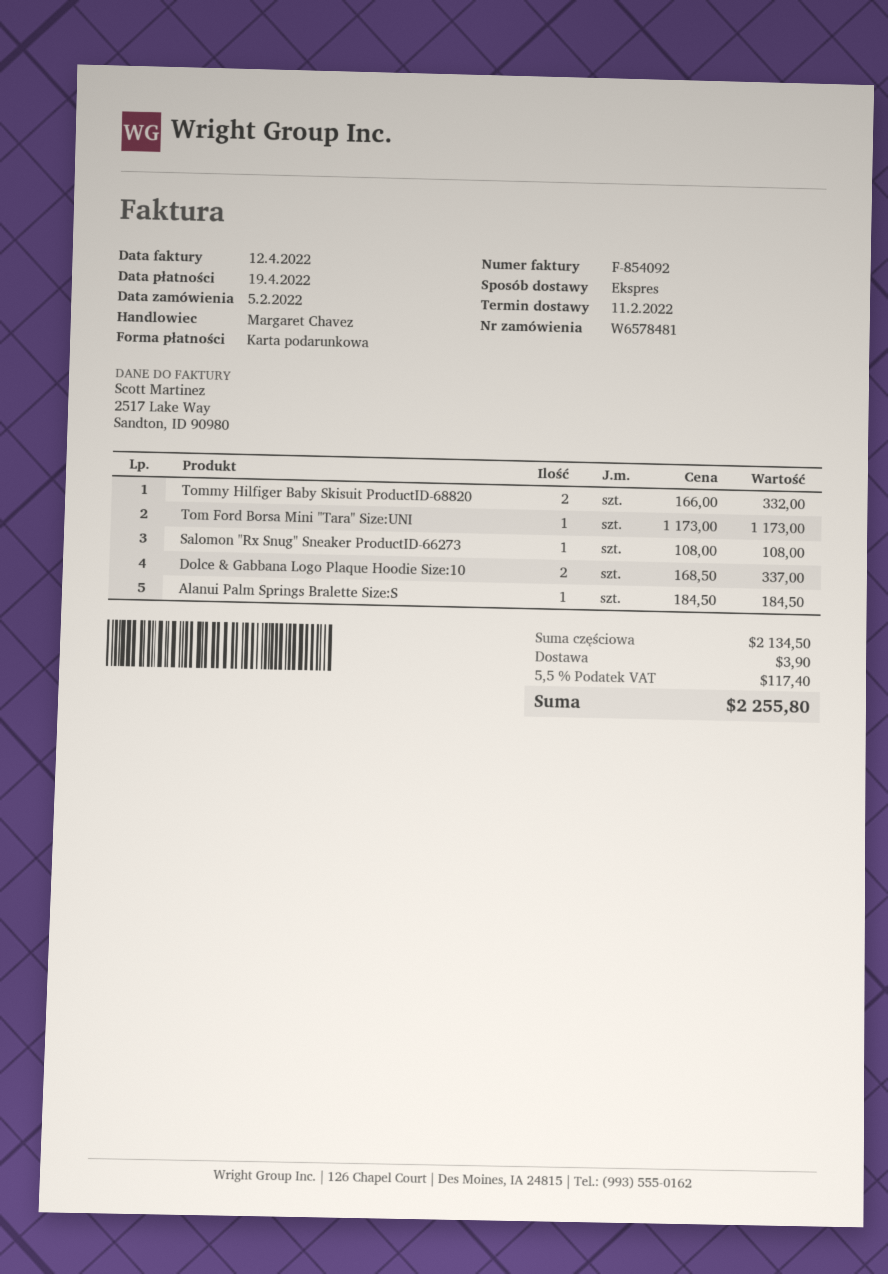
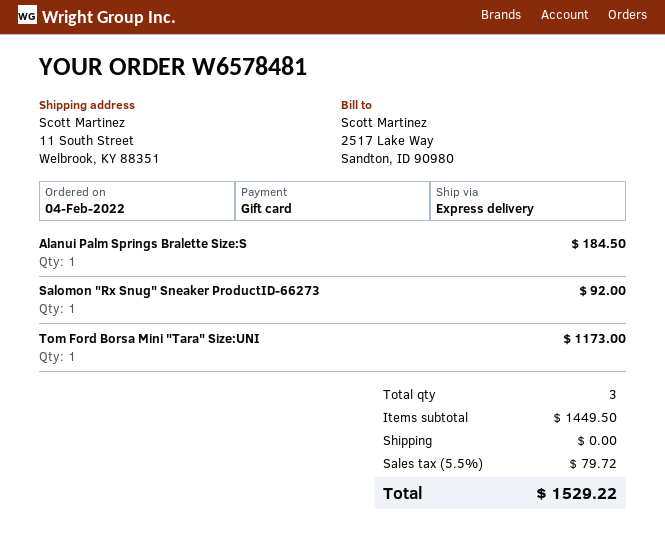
order date: 2022-02-05 -> 2022-02-04
Tommy Hilfiger Baby Skisuit ProductID-68820: 2 for 332.00 -> none
Salomon "Rx Snug" Sneaker ProductID-66273: 1 for 108.00 -> 1 for 92.00
Dolce & Gabbana Logo Plaque Hoodie Size:10: 2 for 337.00 -> none
subtotal: 2134.50 -> 1449.50
shipping: 3.90 -> 0.00
tax: 5.5% = 117.40 -> 5.5% = 79.72
total: 2255.80 -> 1529.22

